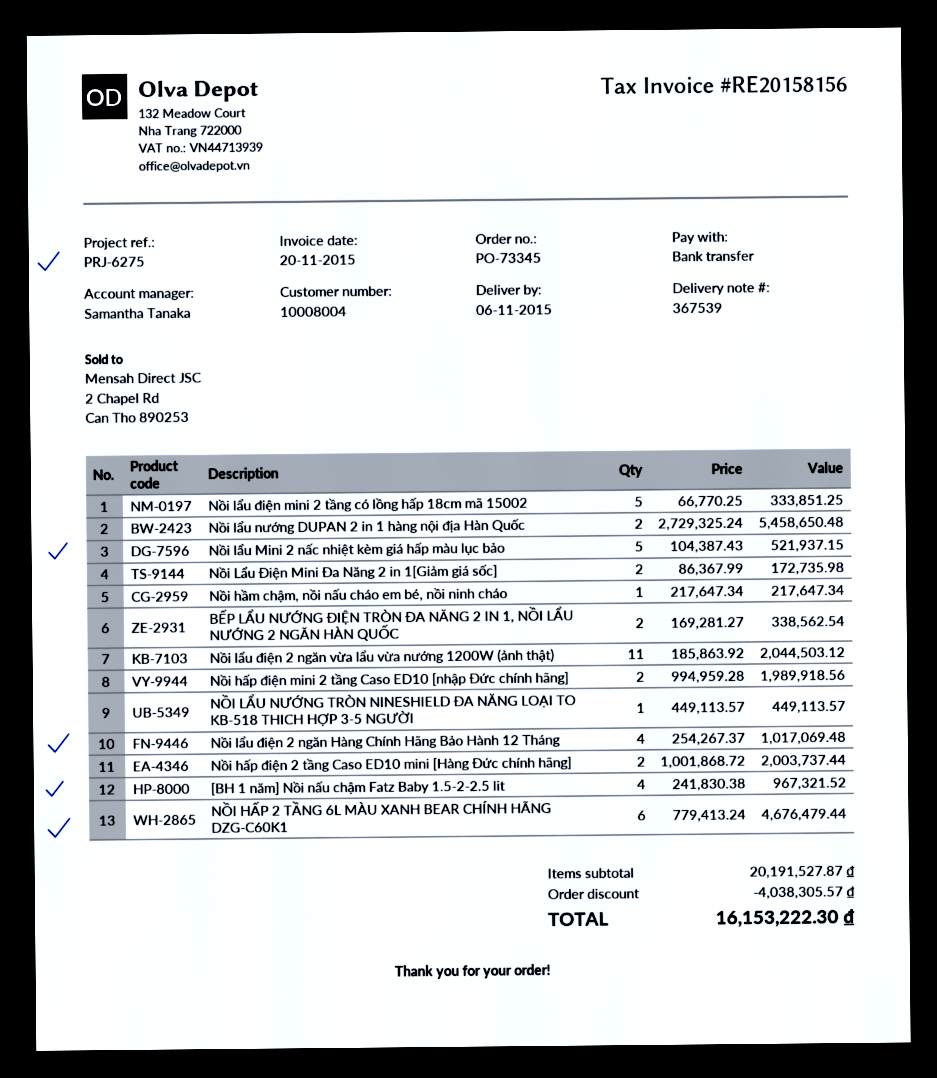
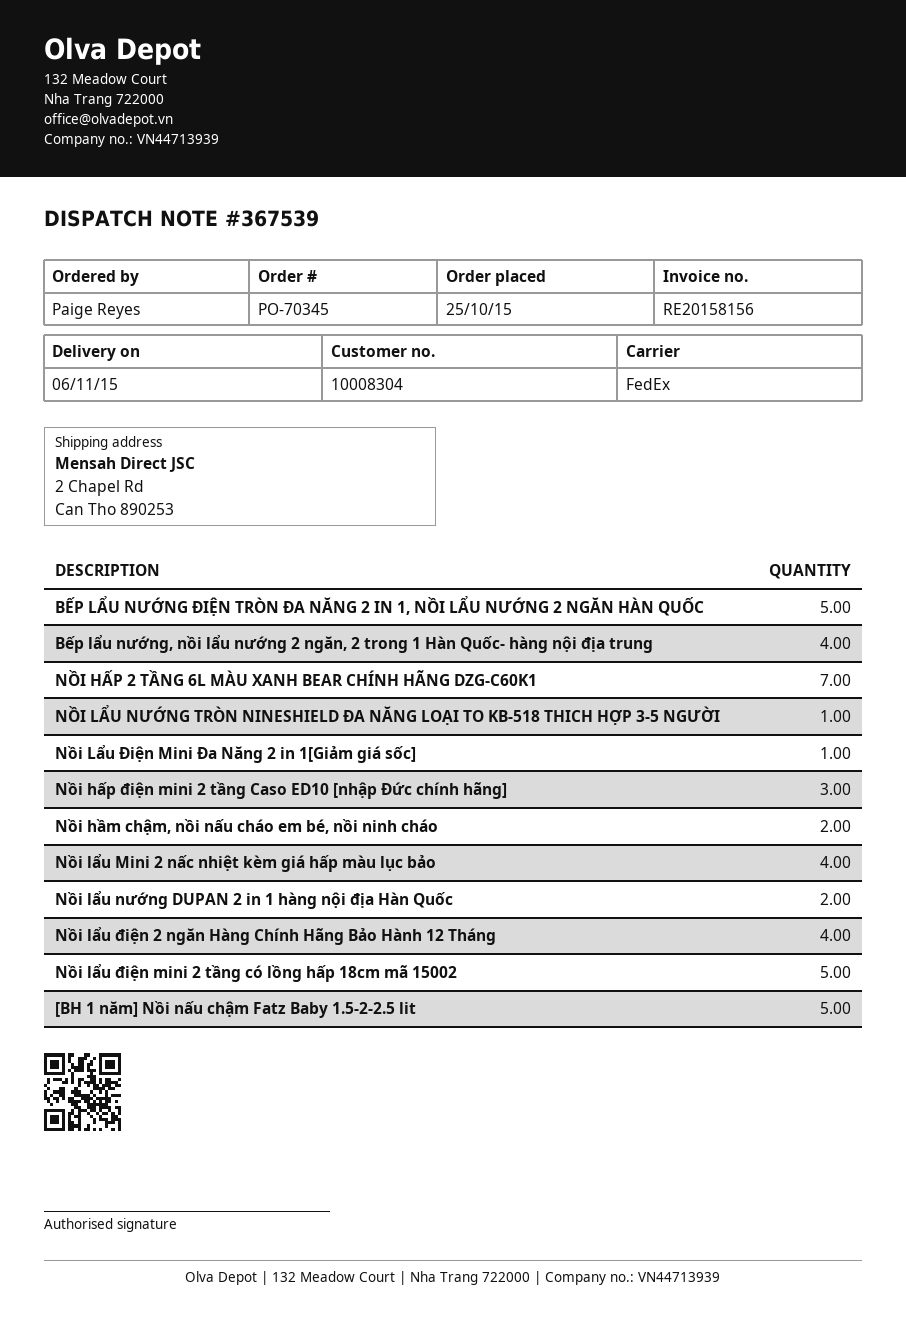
order number: PO-73345 -> PO-70345
customer number: 10008004 -> 10008304
Nồi lẩu Mini 2 nấc nhiệt kèm giá hấp màu lục bảo: 5 -> 4
Nồi Lẩu Điện Mini Đa Năng 2 in 1[Giảm giá sốc]: 2 -> 1
Nồi hầm chậm, nồi nấu cháo em bé, nồi ninh cháo: 1 -> 2
BẾP LẨU NƯỚNG ĐIỆN TRÒN ĐA NĂNG 2 IN 1, NỒI LẨU NƯỚNG 2 NGĂN HÀN QUỐC: 2 -> 5
Nồi lẩu điện 2 ngăn vừa lẩu vừa nướng 1200W (ảnh thật): 11 -> none
Nồi hấp điện mini 2 tầng Caso ED10 [nhập Đức chính hãng]: 2 -> 3
Nồi hấp điện 2 tầng Caso ED10 mini [Hàng Đức chính hãng]: 2 -> none
[BH 1 năm] Nồi nấu chậm Fatz Baby 1.5-2-2.5 lit: 4 -> 5
NỒI HẤP 2 TẦNG 6L MÀU XANH BEAR CHÍNH HÃNG DZG-C60K1: 6 -> 7
Bếp lẩu nướng, nồi lẩu nướng 2 ngăn, 2 trong 1 Hàn Quốc- hàng nội địa trung: none -> 4

